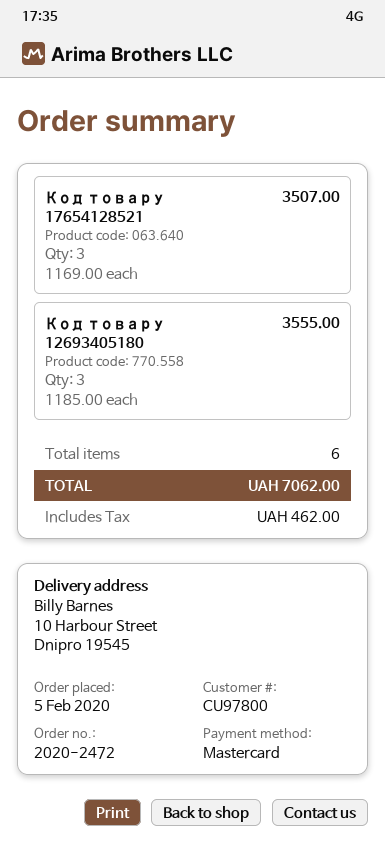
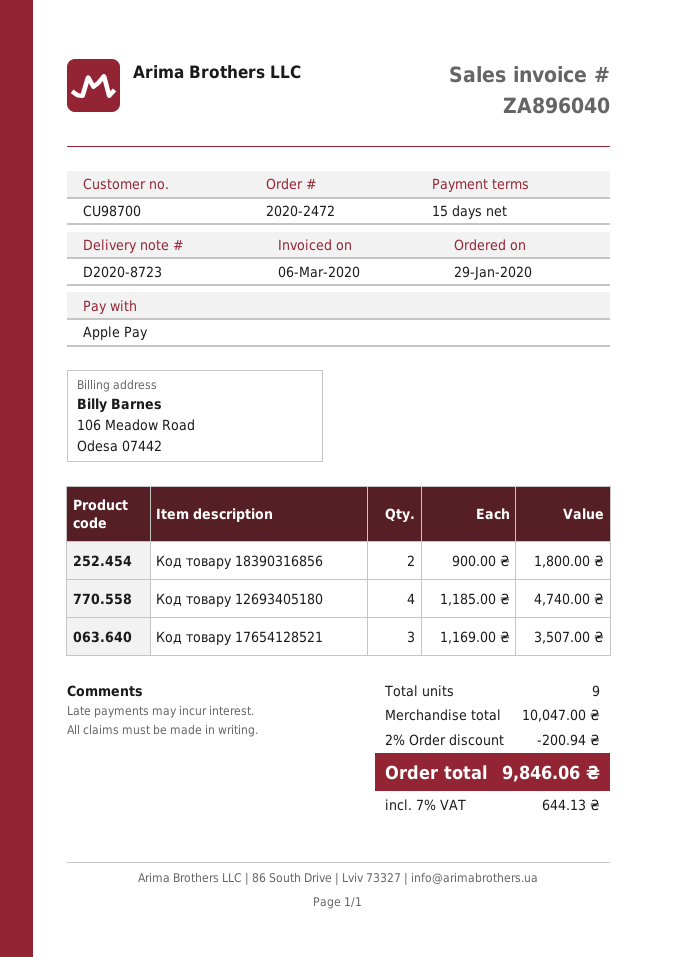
order date: 2020-02-05 -> 2020-01-29
customer number: CU97800 -> CU98700
payment method: Mastercard -> Apple Pay
Код товару 12693405180: 3 x 1185.00 = 3555.00 -> 4 x 1185.00 = 4740.00
Код товару 18390316856: none -> 2 x 900.00 = 1800.00
total quantity: 6 -> 9
discount: none -> 2% = 200.94
tax: 462.00 -> 644.13
total: 7062.00 -> 9846.06

